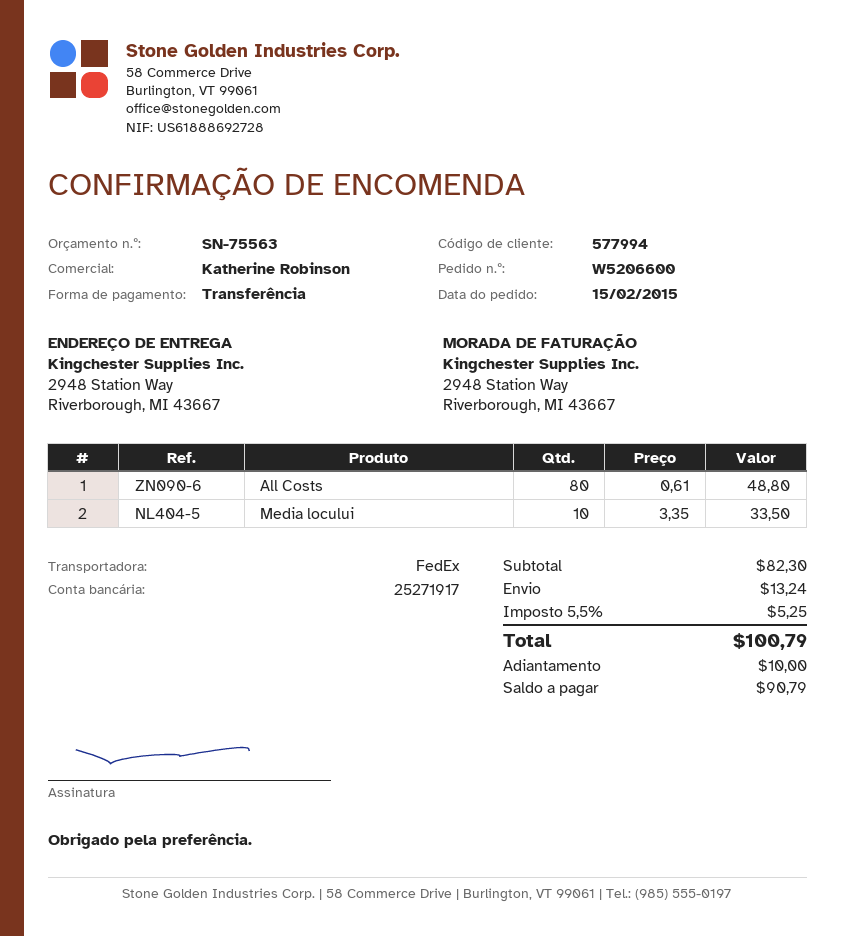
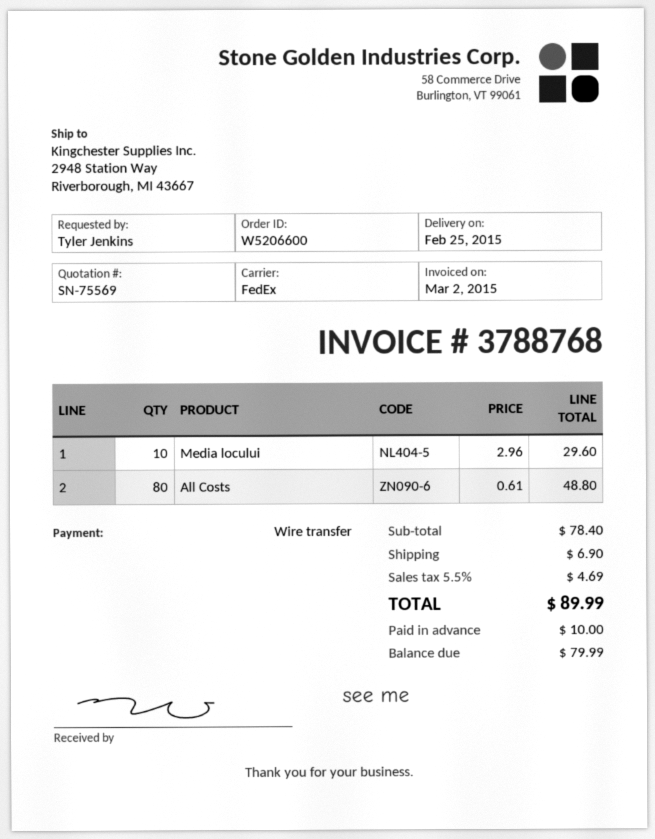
quote number: SN-75563 -> SN-75569
Media locului: 10 x 3.35 = 33.50 -> 10 x 2.96 = 29.60
subtotal: 82.30 -> 78.40
shipping: 13.24 -> 6.90
tax: 5.5% = 5.25 -> 5.5% = 4.69
total: 100.79 -> 89.99
balance: 90.79 -> 79.99

